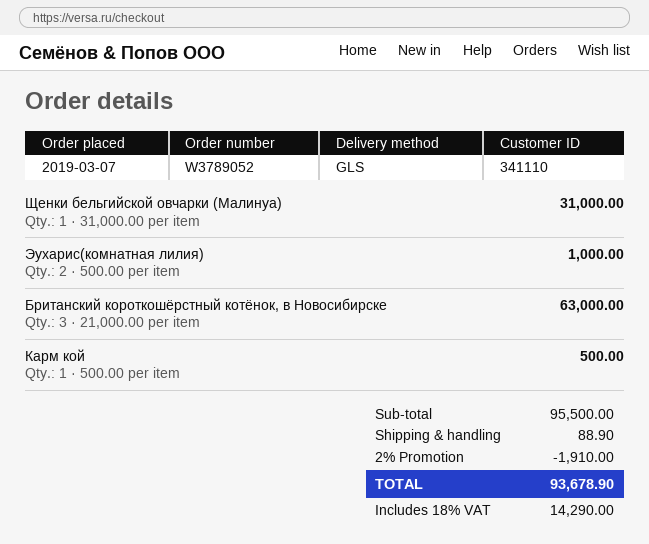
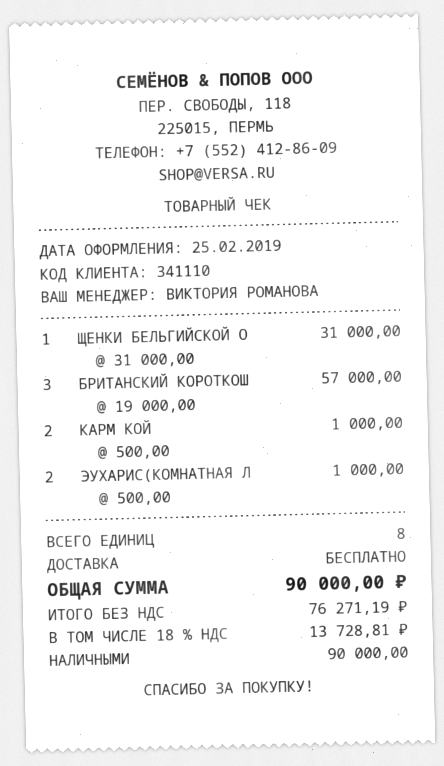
order date: 2019-03-07 -> 2019-02-25
Британский короткошёрстный котёнок, в Новосибирске: 3 x 21000.00 = 63000.00 -> 3 x 19000.00 = 57000.00
Карм кой: 1 x 500.00 = 500.00 -> 2 x 500.00 = 1000.00
discount: 2% = 1910.00 -> none
shipping: 88.90 -> 0.00
tax: 18% = 14290.00 -> 18% = 13728.81
total: 93678.90 -> 90000.00

